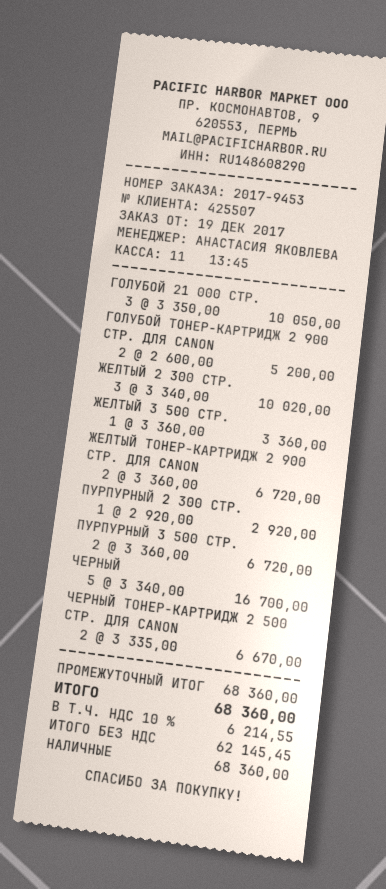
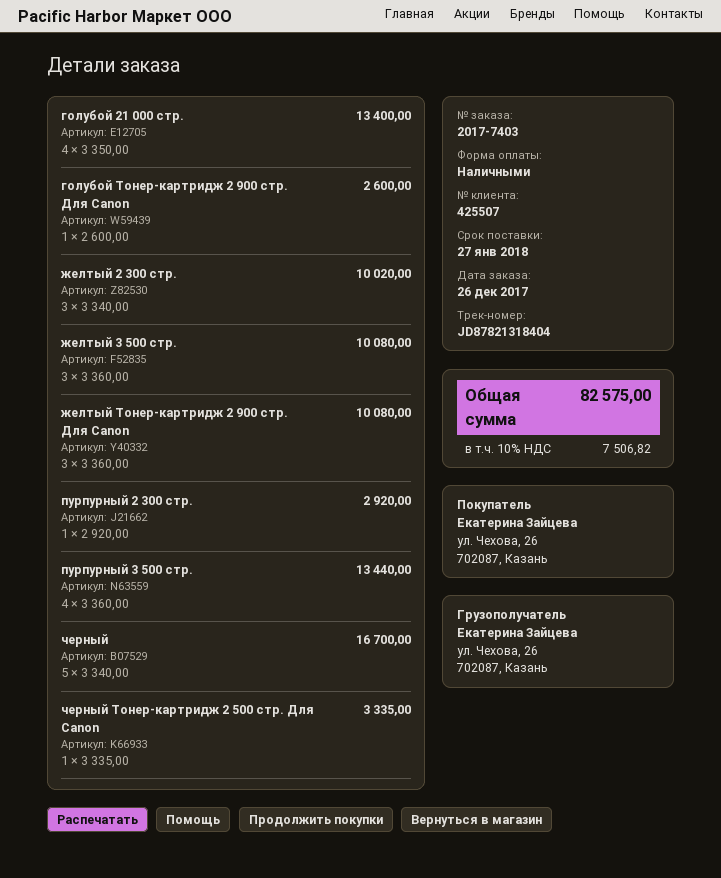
order number: 2017-9453 -> 2017-7403
order date: 2017-12-19 -> 2017-12-26
ГОЛУБОЙ 21 000 СТР.: 3 x 3350.00 = 10050.00 -> 4 x 3350.00 = 13400.00
ГОЛУБОЙ ТОНЕР-КАРТРИДЖ 2 900 СТР. ДЛЯ CANON: 2 x 2600.00 = 5200.00 -> 1 x 2600.00 = 2600.00
ЖЕЛТЫЙ 3 500 СТР.: 1 x 3360.00 = 3360.00 -> 3 x 3360.00 = 10080.00
ЖЕЛТЫЙ ТОНЕР-КАРТРИДЖ 2 900 СТР. ДЛЯ CANON: 2 x 3360.00 = 6720.00 -> 3 x 3360.00 = 10080.00
ПУРПУРНЫЙ 3 500 СТР.: 2 x 3360.00 = 6720.00 -> 4 x 3360.00 = 13440.00
ЧЕРНЫЙ ТОНЕР-КАРТРИДЖ 2 500 СТР. ДЛЯ CANON: 2 x 3335.00 = 6670.00 -> 1 x 3335.00 = 3335.00
tax: 10% = 6214.55 -> 10% = 7506.82
total: 68360.00 -> 82575.00

